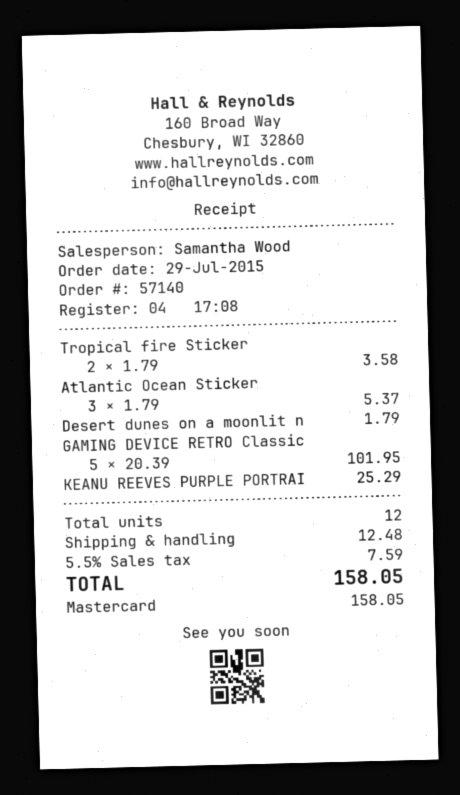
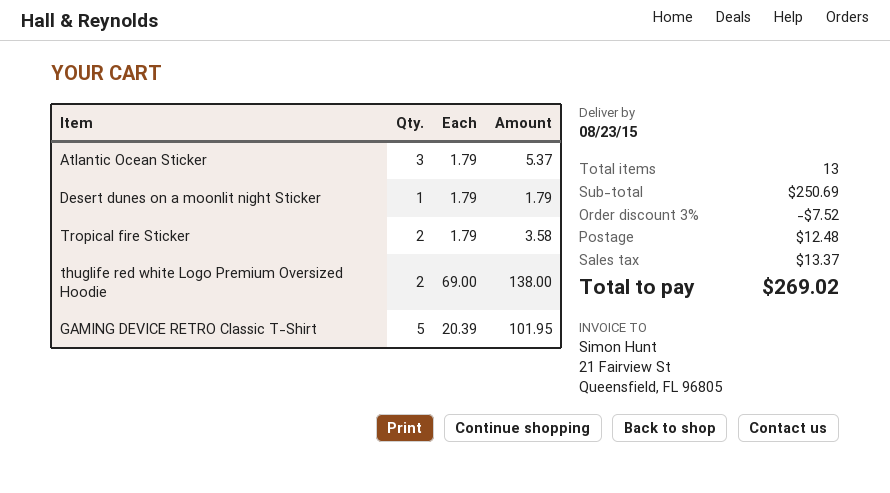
KEANU REEVES PURPLE PORTRAI: 1 x 25.29 = 25.29 -> none
thuglife red white Logo Premium Oversized Hoodie: none -> 2 x 69.00 = 138.00
total quantity: 12 -> 13
discount: none -> 3% = 7.52
tax: 7.59 -> 13.37
total: 158.05 -> 269.02

